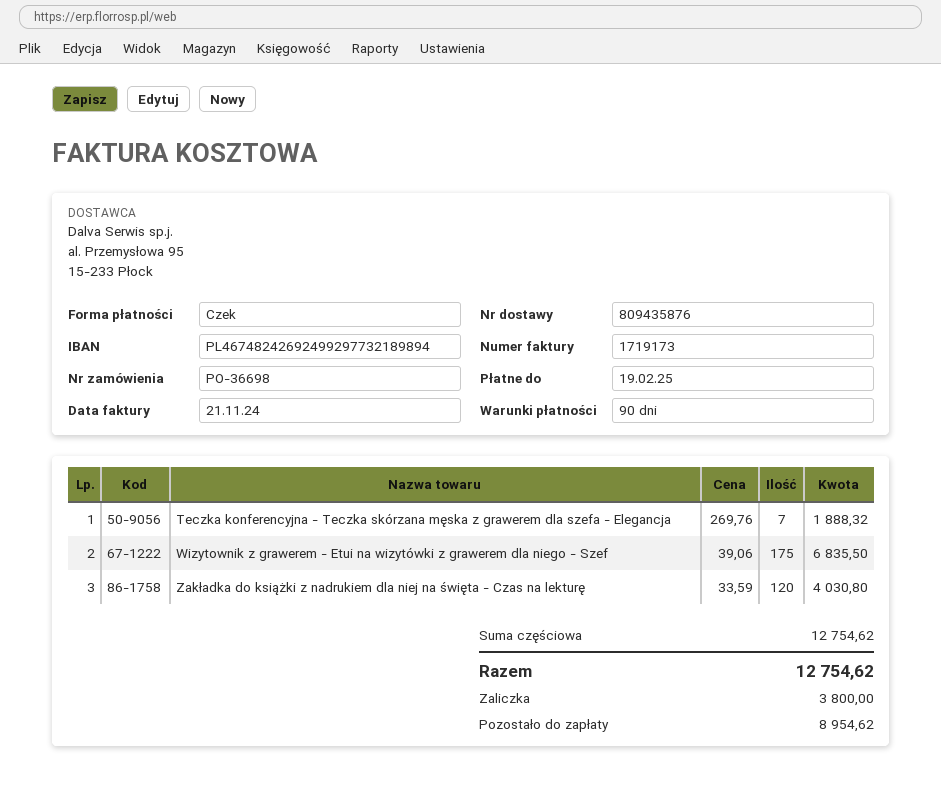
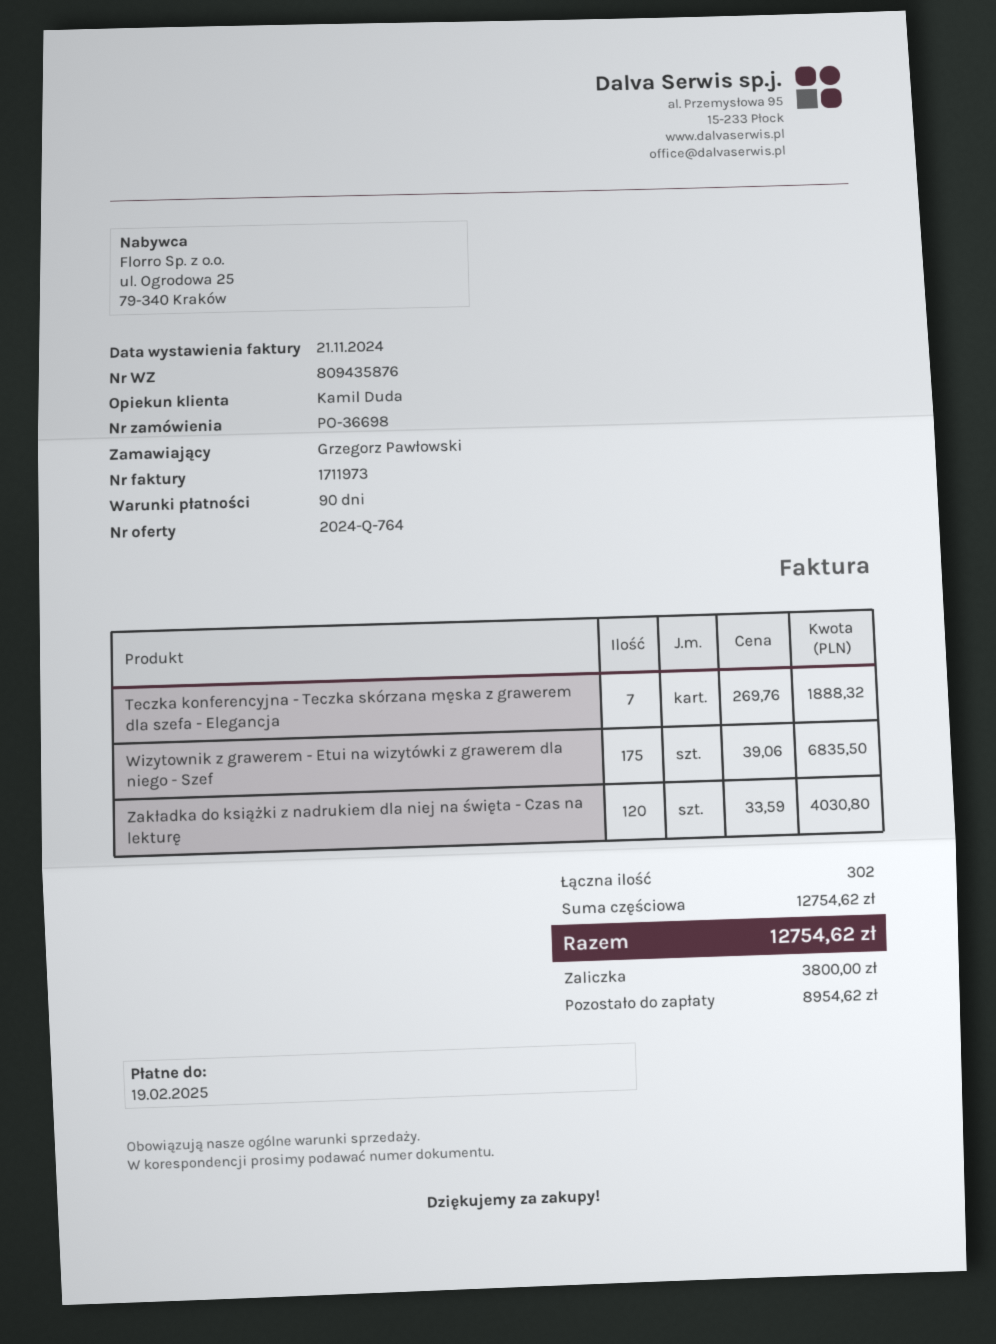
invoice number: 1719173 -> 1711973

